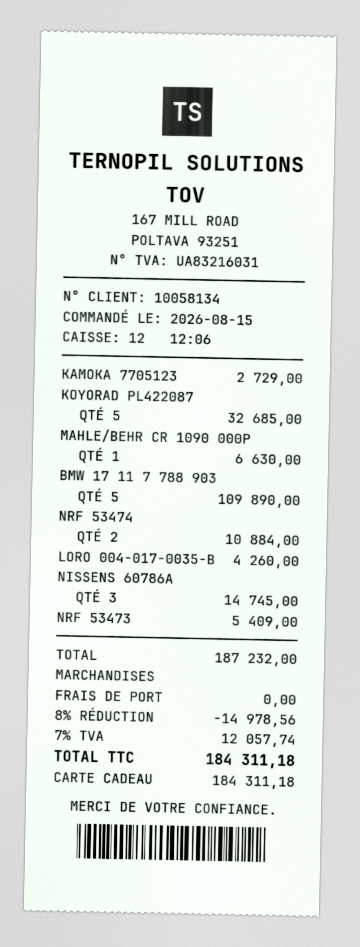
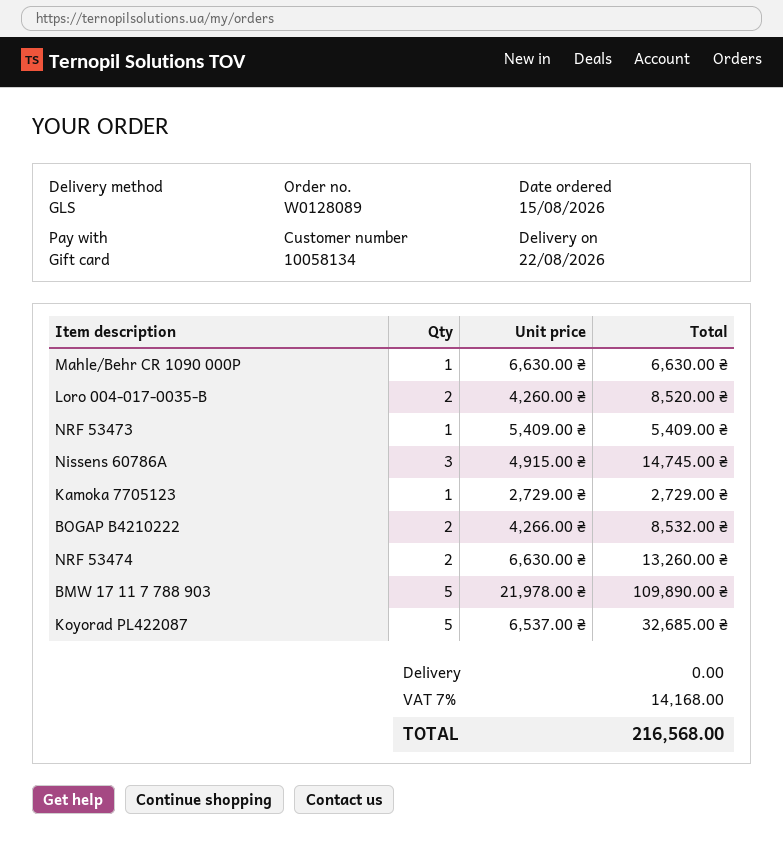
NRF 53474: 2 for 10884.00 -> 2 for 13260.00
LORO 004-017-0035-B: 1 for 4260.00 -> 2 for 8520.00
BOGAP B4210222: none -> 2 for 8532.00
discount: 8% = 14978.56 -> none
tax: 7% = 12057.74 -> 7% = 14168.00
total: 184311.18 -> 216568.00

